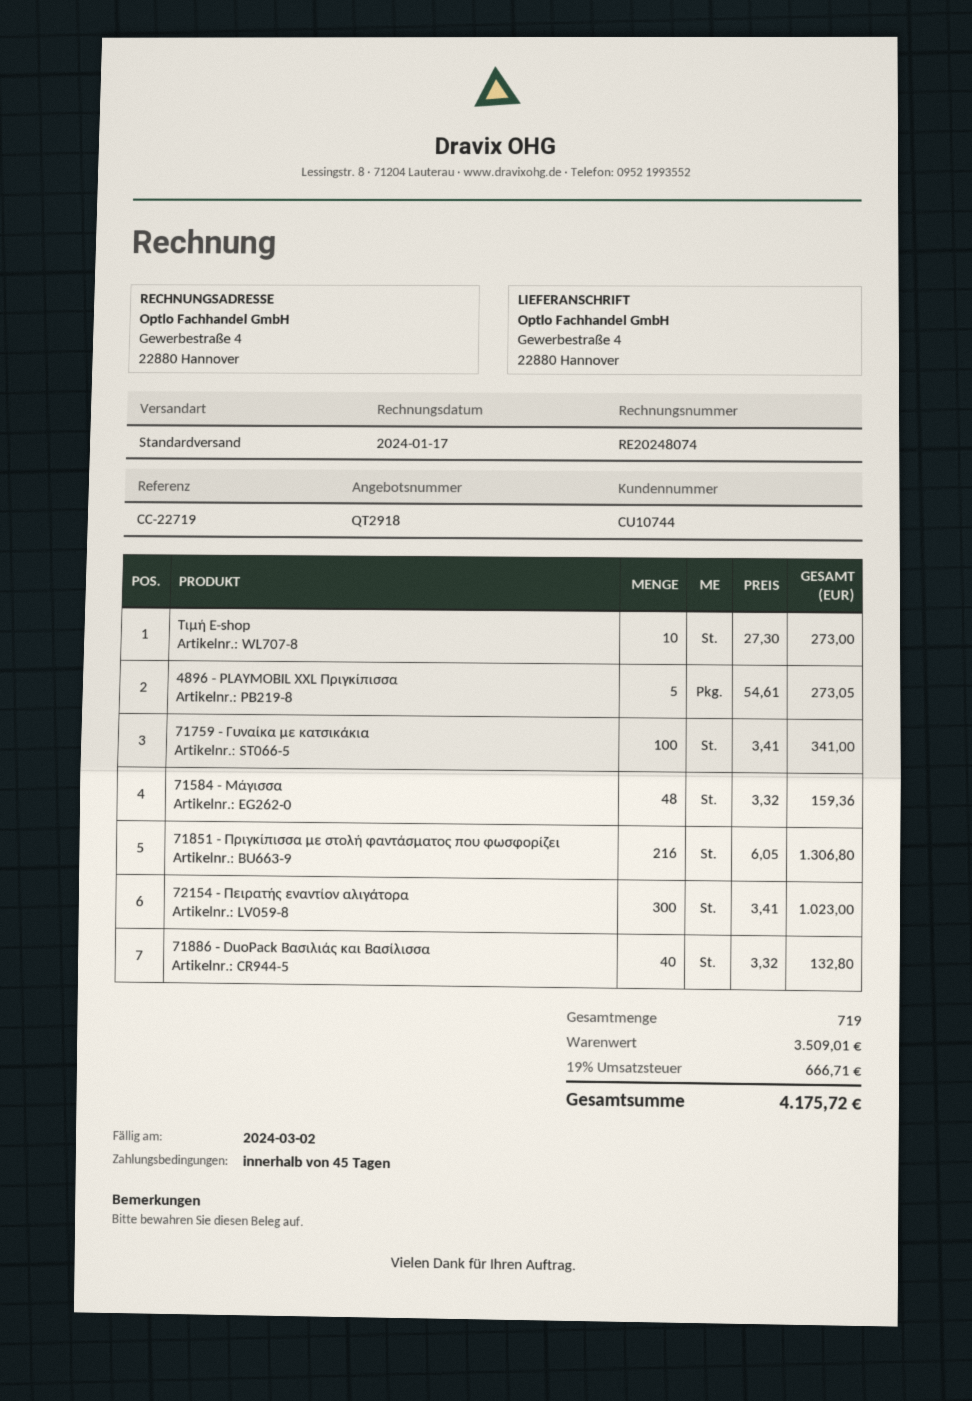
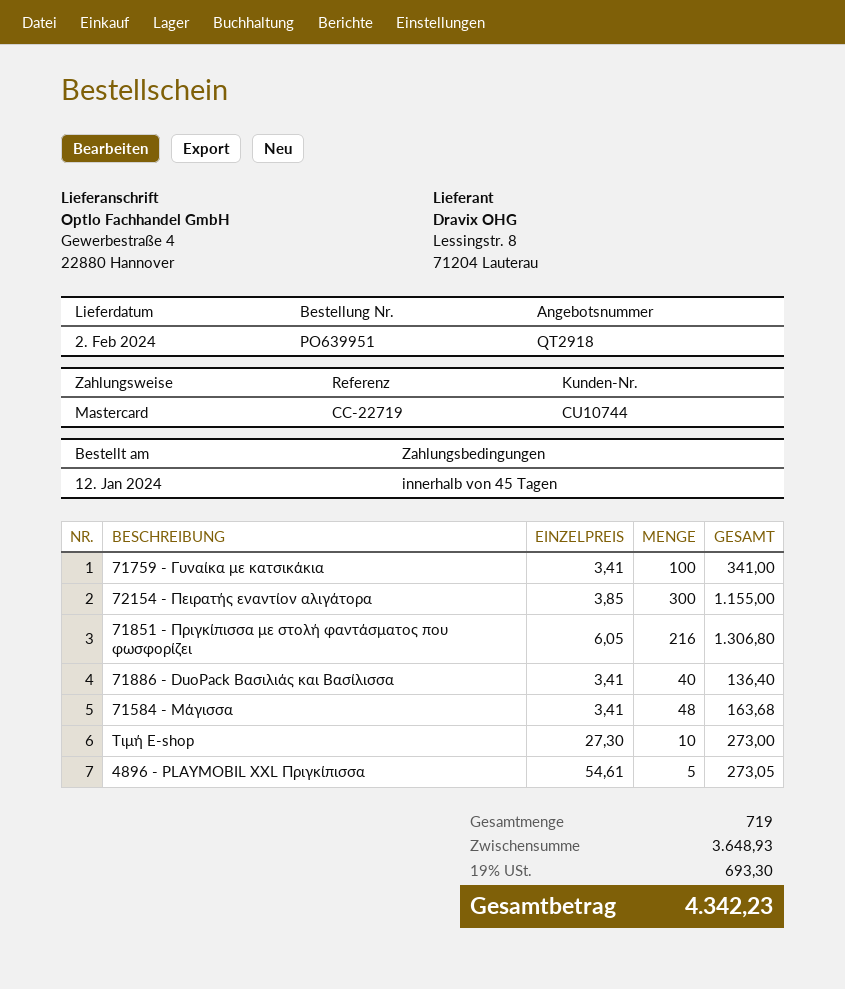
71584 - Μάγισσα: 48 x 3.32 = 159.36 -> 48 x 3.41 = 163.68
72154 - Πειρατής εναντίον αλιγάτορα: 300 x 3.41 = 1023.00 -> 300 x 3.85 = 1155.00
71886 - DuoPack Βασιλιάς και Βασίλισσα: 40 x 3.32 = 132.80 -> 40 x 3.41 = 136.40
subtotal: 3509.01 -> 3648.93
tax: 19% = 666.71 -> 19% = 693.30
total: 4175.72 -> 4342.23

